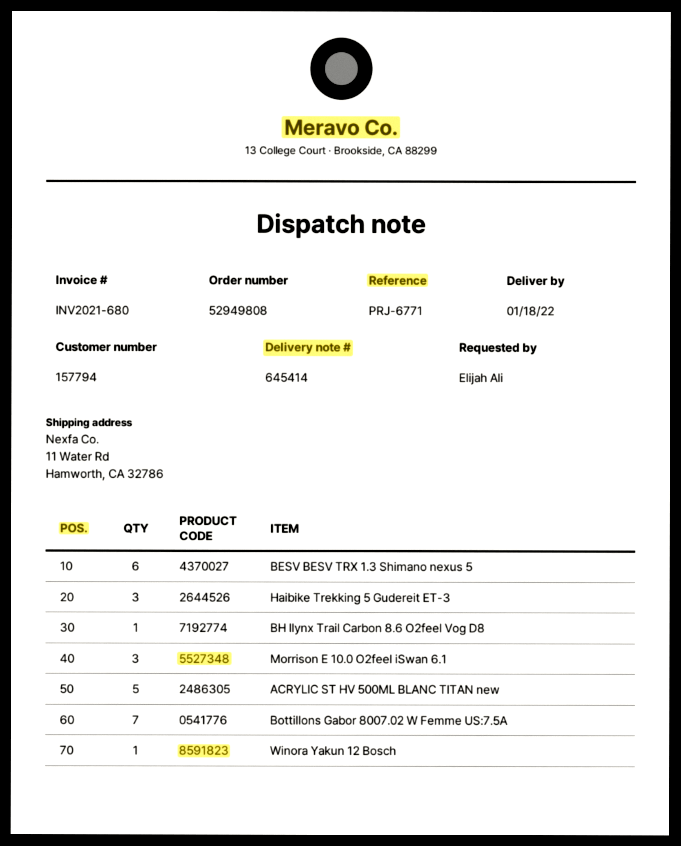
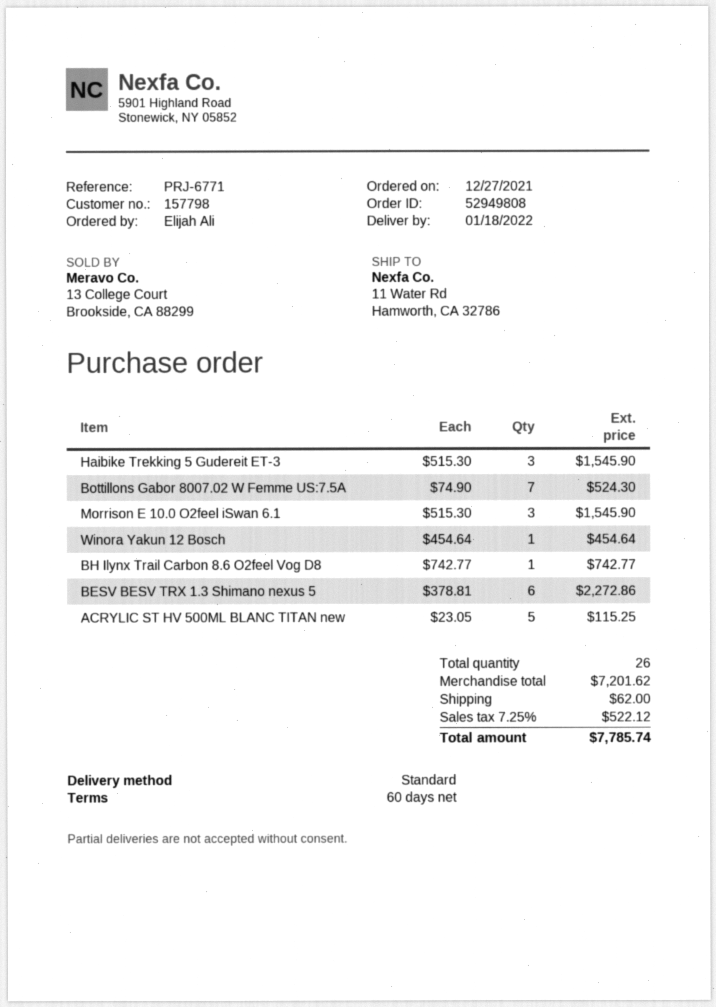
customer number: 157794 -> 157798

